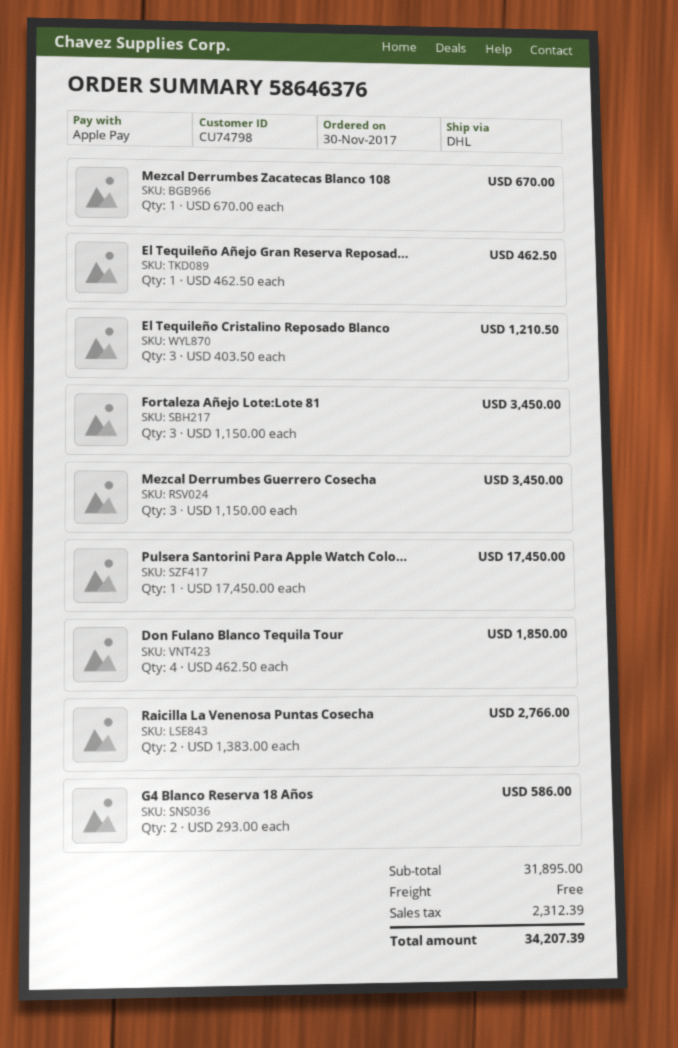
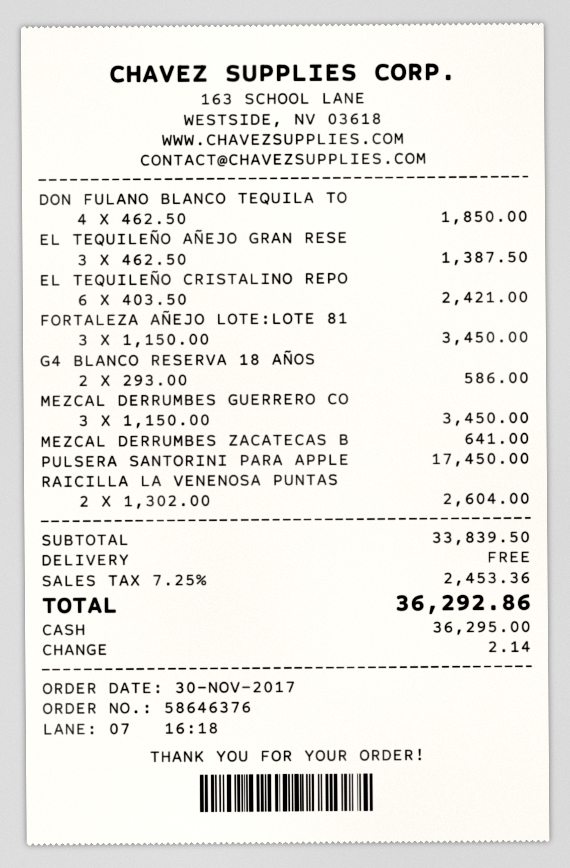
payment method: Apple Pay -> cash
Mezcal Derrumbes Zacatecas Blanco 108: 1 x 670.00 = 670.00 -> 1 x 641.00 = 641.00
El Tequileño Añejo Gran Reserva Reposad...: 1 x 462.50 = 462.50 -> 3 x 462.50 = 1387.50
El Tequileño Cristalino Reposado Blanco: 3 x 403.50 = 1210.50 -> 6 x 403.50 = 2421.00
Raicilla La Venenosa Puntas Cosecha: 2 x 1383.00 = 2766.00 -> 2 x 1302.00 = 2604.00
subtotal: 31895.00 -> 33839.50
tax: 2312.39 -> 2453.36
total: 34207.39 -> 36292.86

